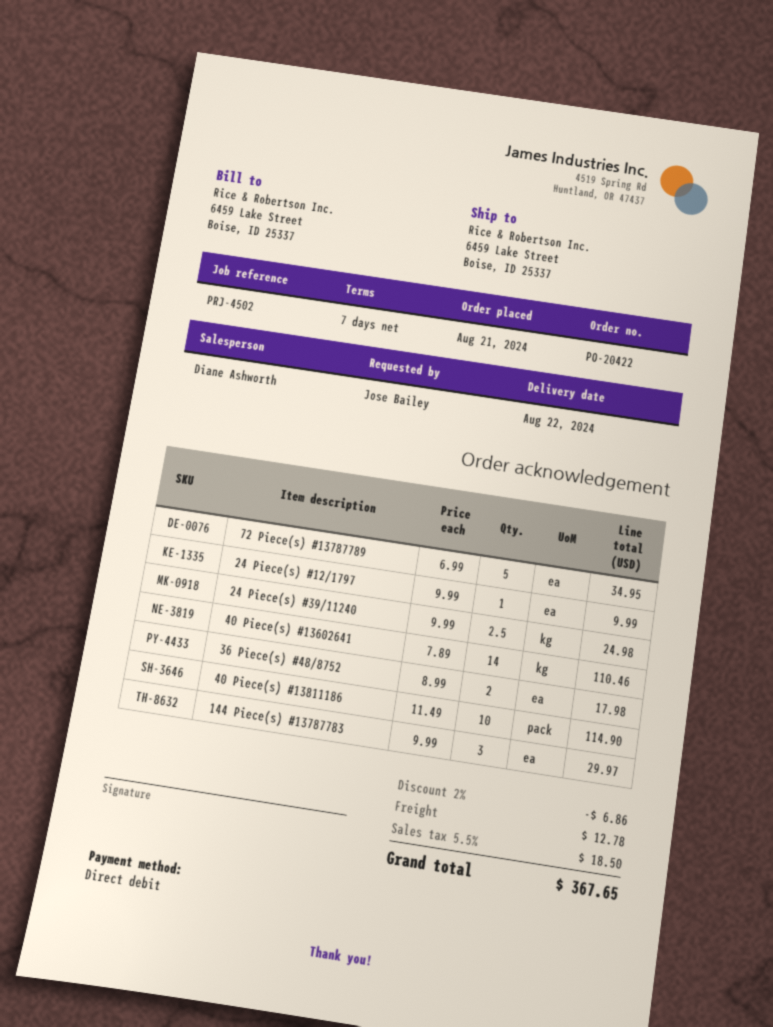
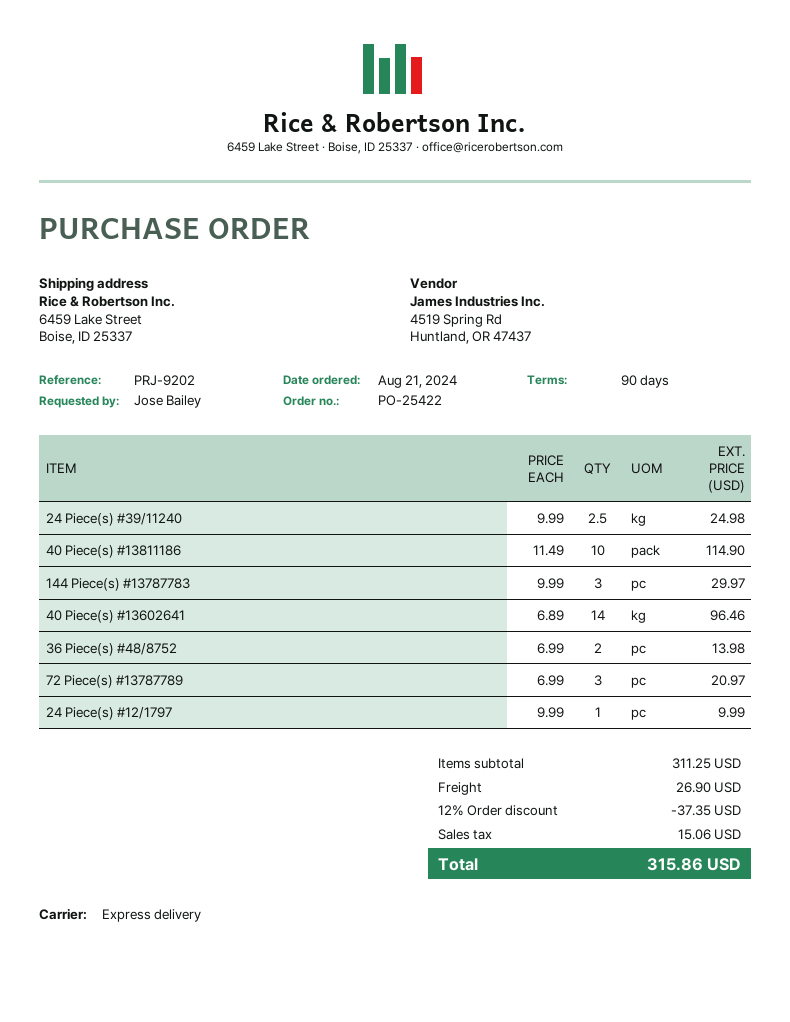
order number: PO-20422 -> PO-25422
payment terms: 7 days -> 90 days
reference: PRJ-4502 -> PRJ-9202
72 Piece(s) #13787789: 5 x 6.99 = 34.95 -> 3 x 6.99 = 20.97
40 Piece(s) #13602641: 14 x 7.89 = 110.46 -> 14 x 6.89 = 96.46
36 Piece(s) #48/8752: 2 x 8.99 = 17.98 -> 2 x 6.99 = 13.98
discount: 2% = 6.86 -> 12% = 37.35
shipping: 12.78 -> 26.90
tax: 18.50 -> 15.06
total: 367.65 -> 315.86

